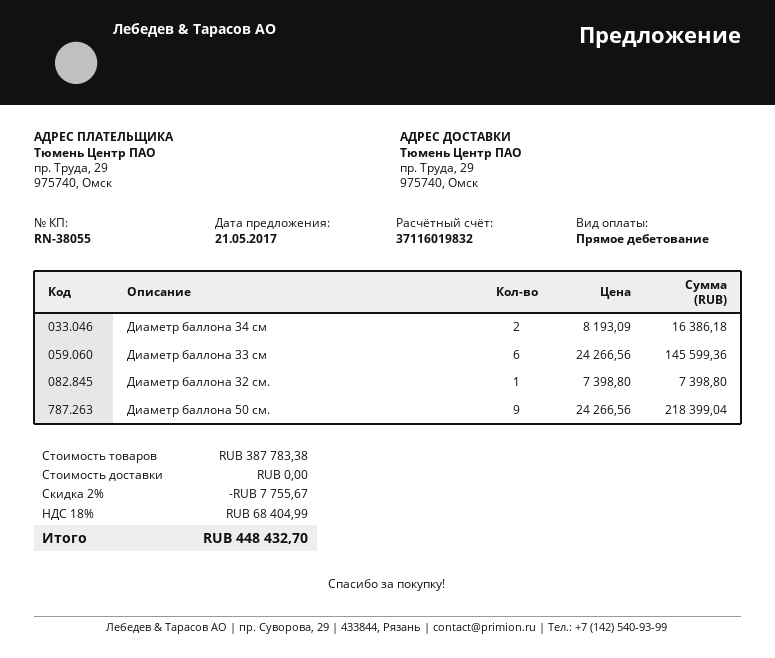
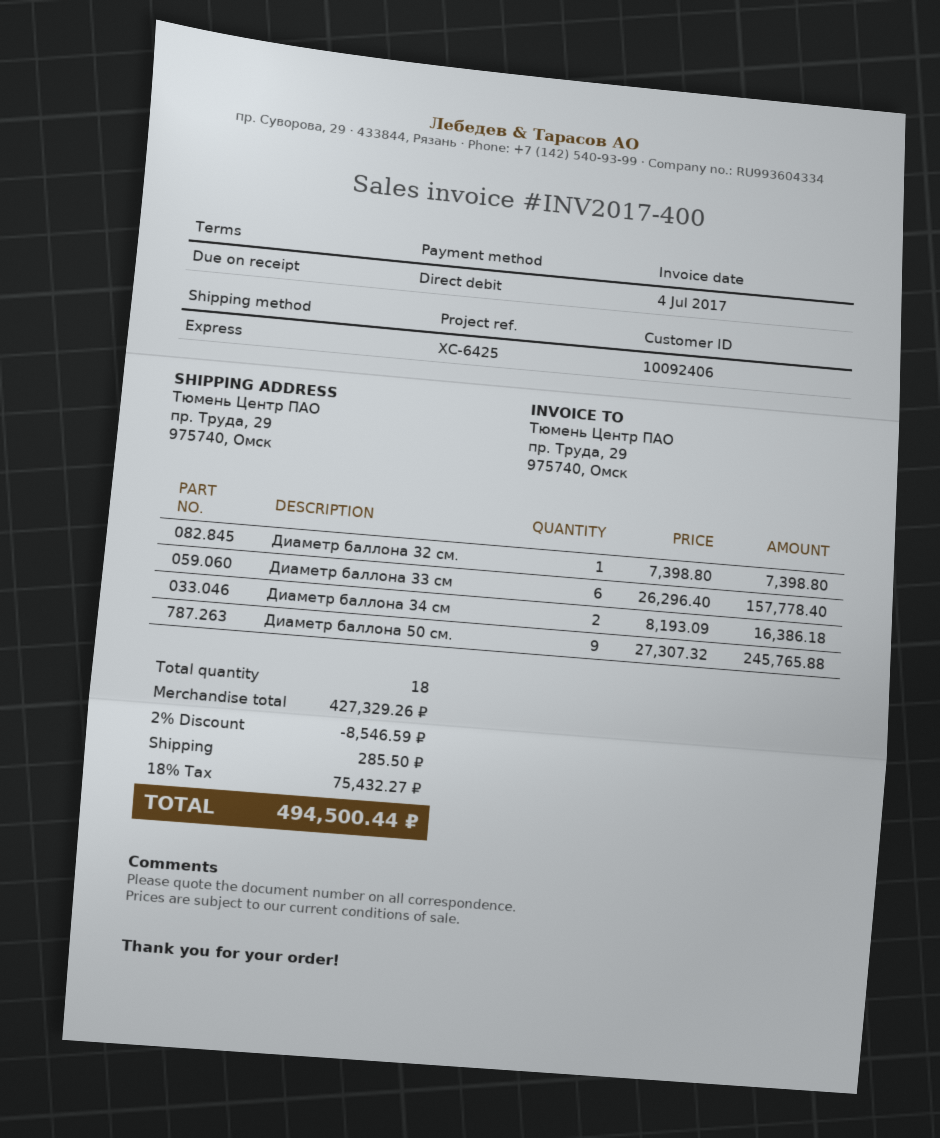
Диаметр баллона 33 см: 6 x 24266.56 = 145599.36 -> 6 x 26296.40 = 157778.40
Диаметр баллона 50 см.: 9 x 24266.56 = 218399.04 -> 9 x 27307.32 = 245765.88
subtotal: 387783.38 -> 427329.26
discount: 2% = 7755.67 -> 2% = 8546.59
shipping: 0.00 -> 285.50
tax: 18% = 68404.99 -> 18% = 75432.27
total: 448432.70 -> 494500.44

